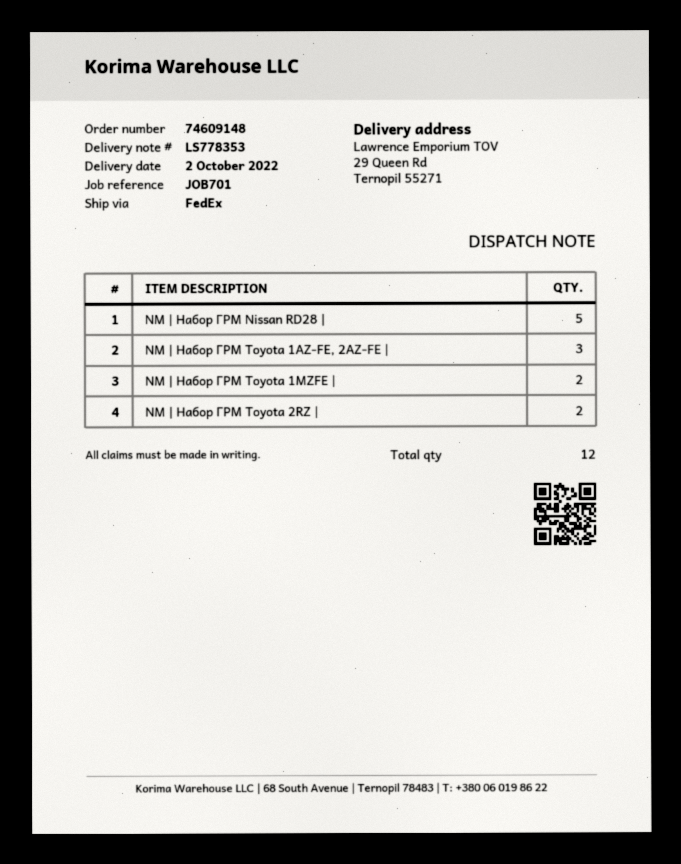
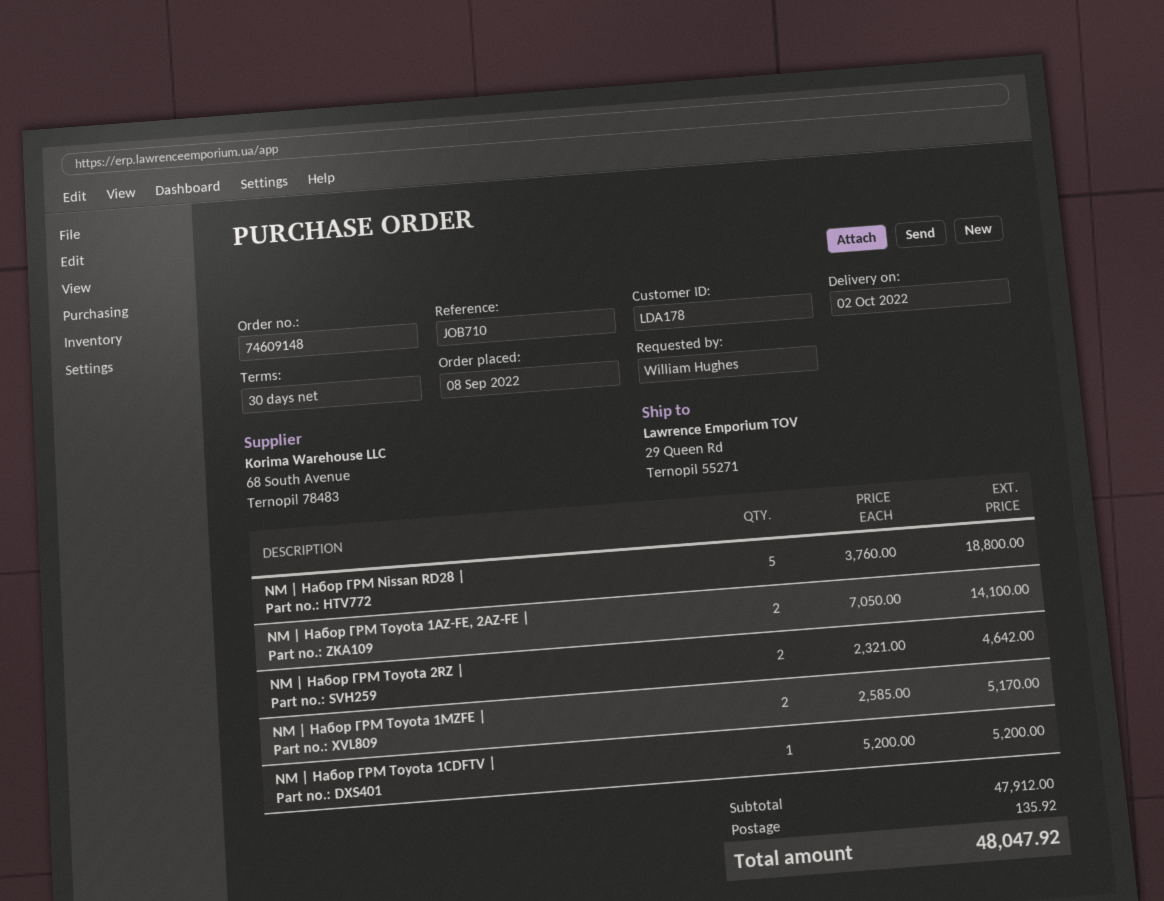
reference: JOB701 -> JOB710
NM | Набор ГРМ Toyota 1AZ-FE, 2AZ-FE |: 3 -> 2
NM | Набор ГРМ Toyota 1CDFTV |: none -> 1

